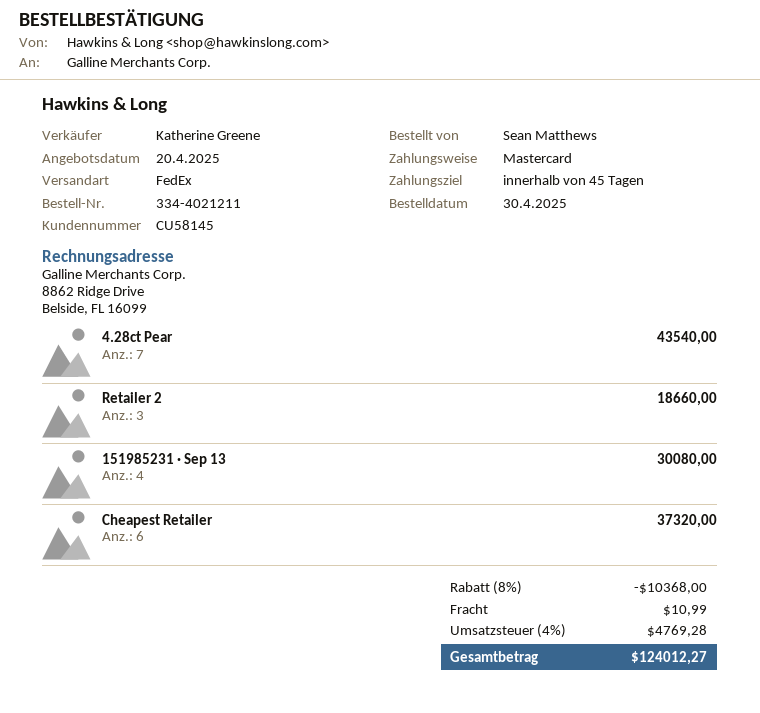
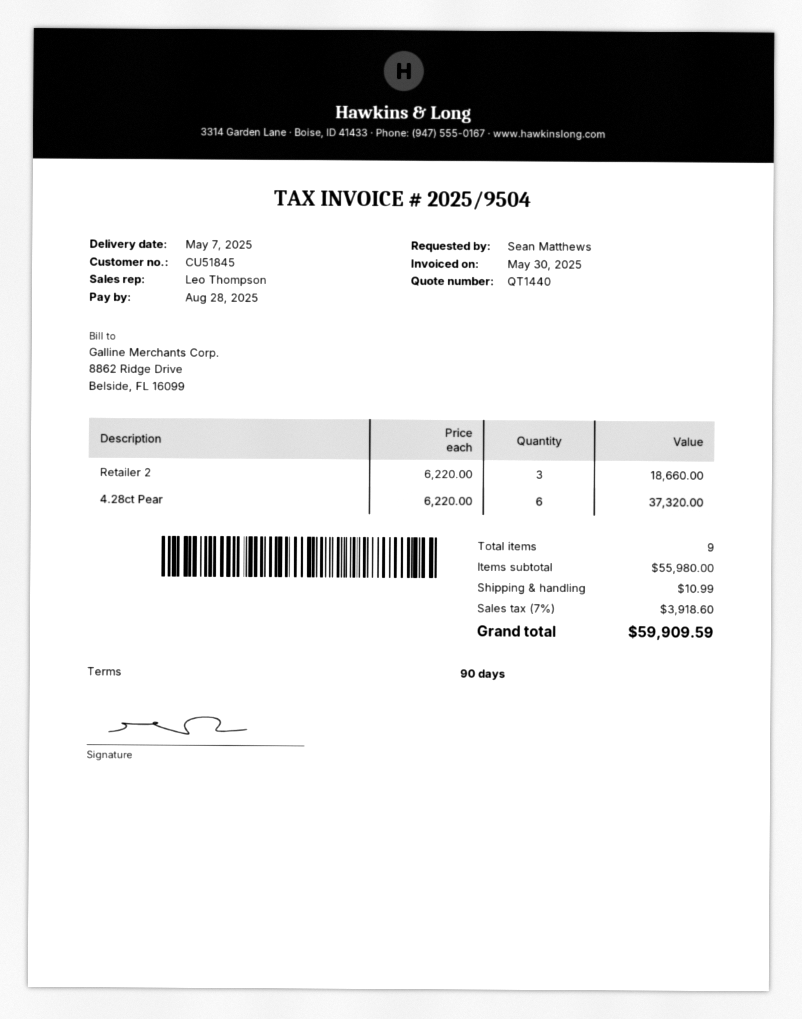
payment terms: 45 days -> 90 days
customer number: CU58145 -> CU51845
sales rep: Katherine Greene -> Leo Thompson
4.28ct Pear: 7 for 43540.00 -> 6 for 37320.00
151985231 · Sep 13: 4 for 30080.00 -> none
Cheapest Retailer: 6 for 37320.00 -> none
discount: 8% = 10368.00 -> none
tax: 4% = 4769.28 -> 7% = 3918.60
total: 124012.27 -> 59909.59

